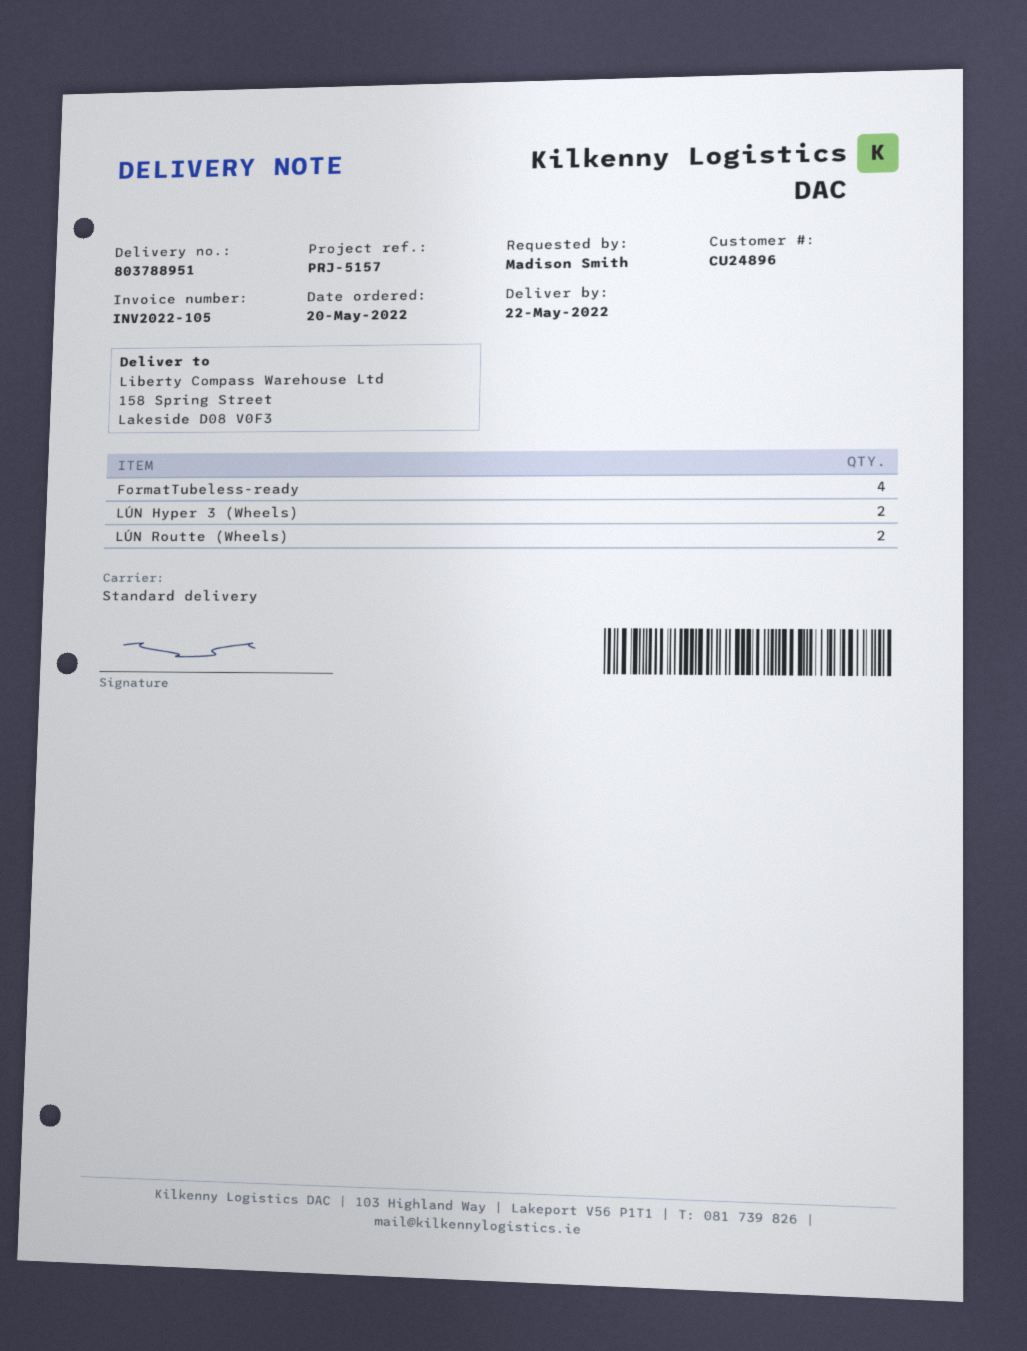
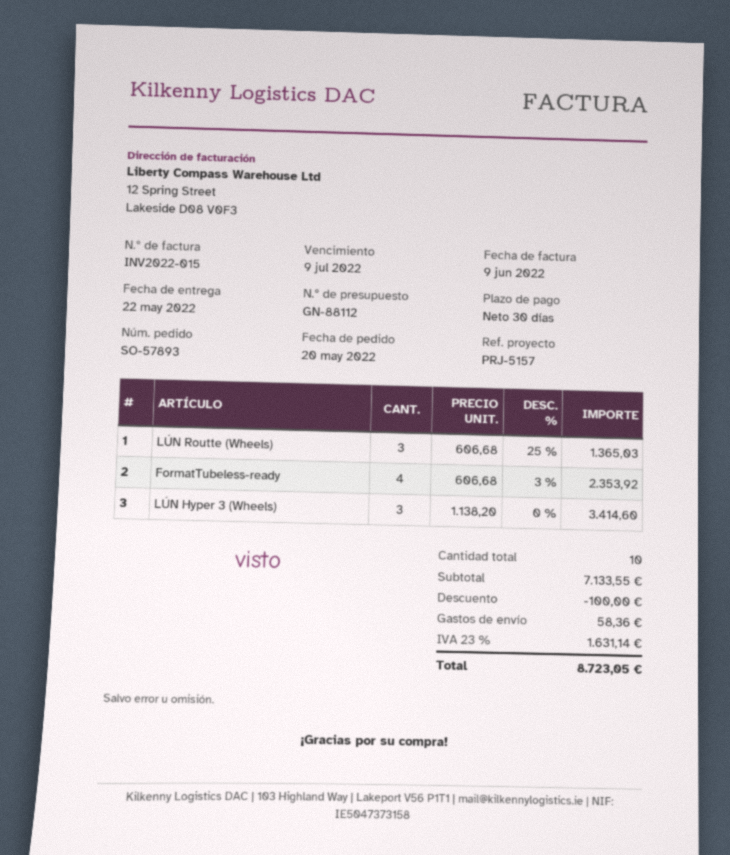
invoice number: INV2022-105 -> INV2022-015
LÚN Hyper 3 (Wheels): 2 -> 3
LÚN Routte (Wheels): 2 -> 3

